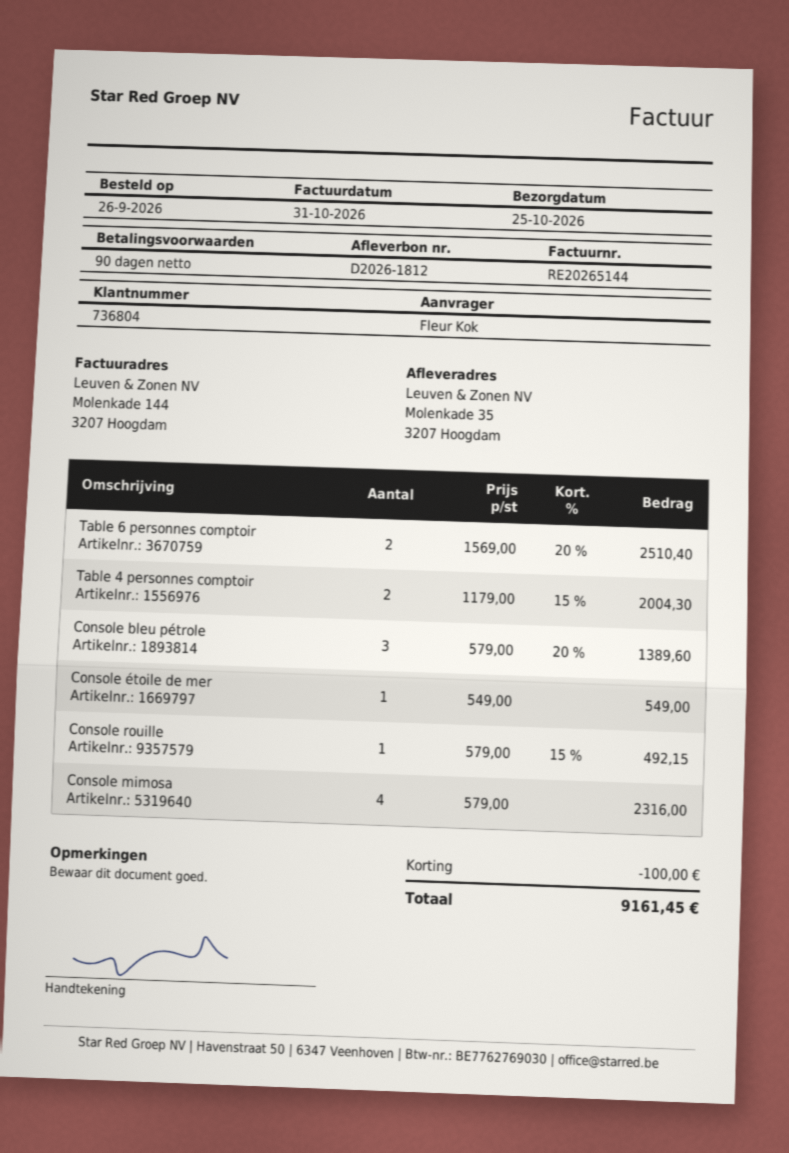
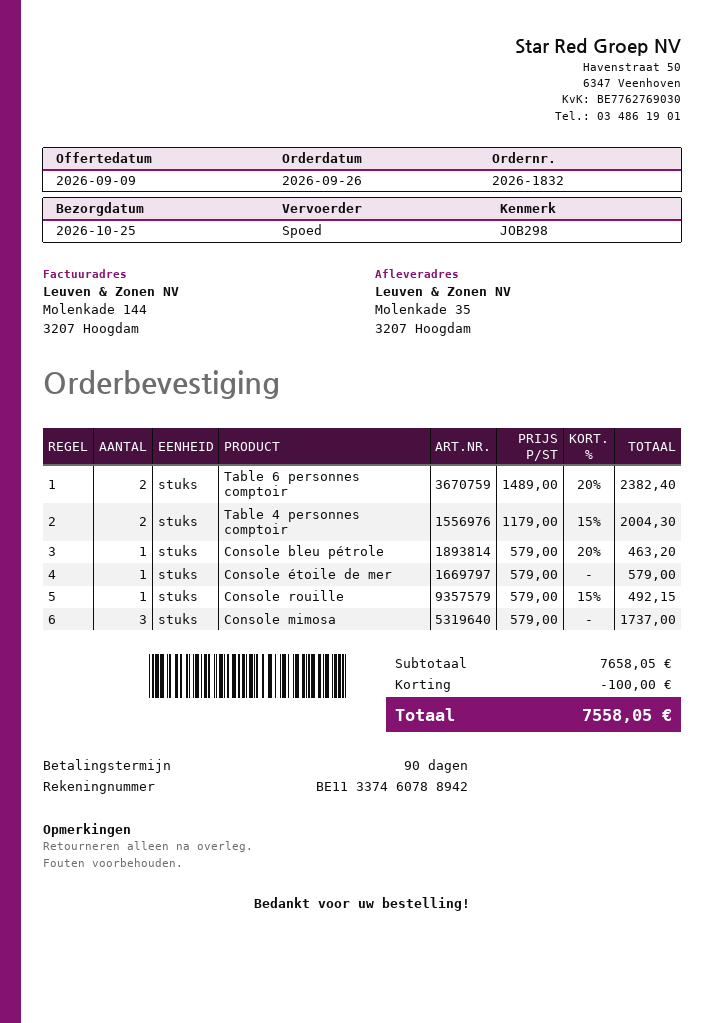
Table 6 personnes comptoir: 2 x 1569.00 - 20% = 2510.40 -> 2 x 1489.00 - 20% = 2382.40
Console bleu pétrole: 3 x 579.00 - 20% = 1389.60 -> 1 x 579.00 - 20% = 463.20
Console étoile de mer: 1 x 549.00 = 549.00 -> 1 x 579.00 = 579.00
Console mimosa: 4 x 579.00 = 2316.00 -> 3 x 579.00 = 1737.00
total: 9161.45 -> 7558.05

